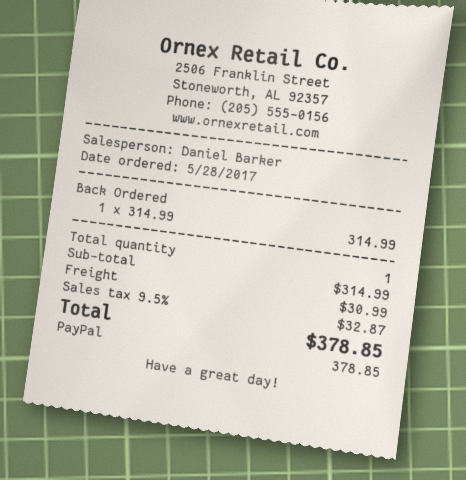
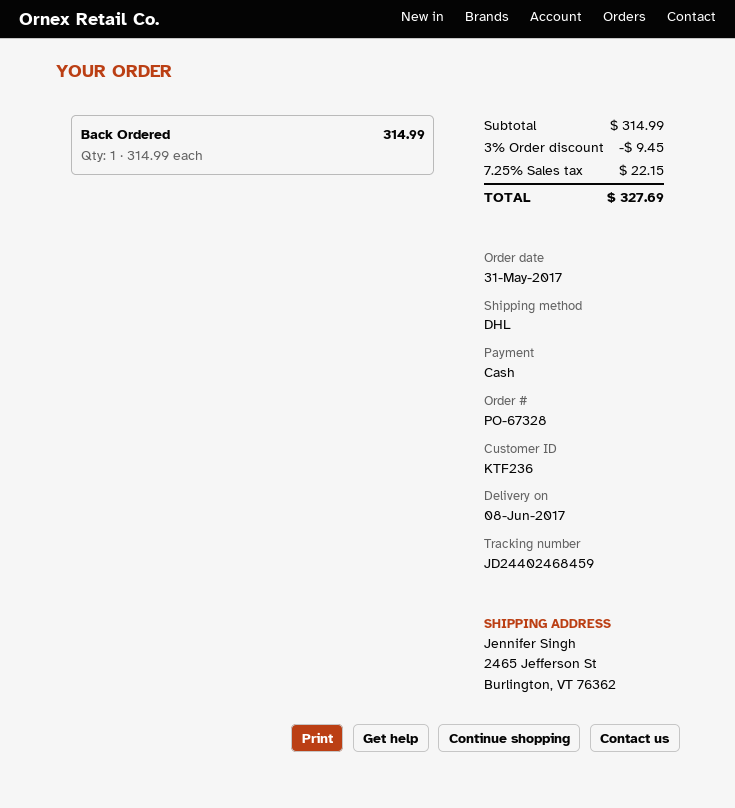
order date: 2017-05-28 -> 2017-05-31
payment method: PayPal -> cash
discount: none -> 3% = 9.45
shipping: 30.99 -> none
tax: 9.5% = 32.87 -> 7.25% = 22.15
total: 378.85 -> 327.69

